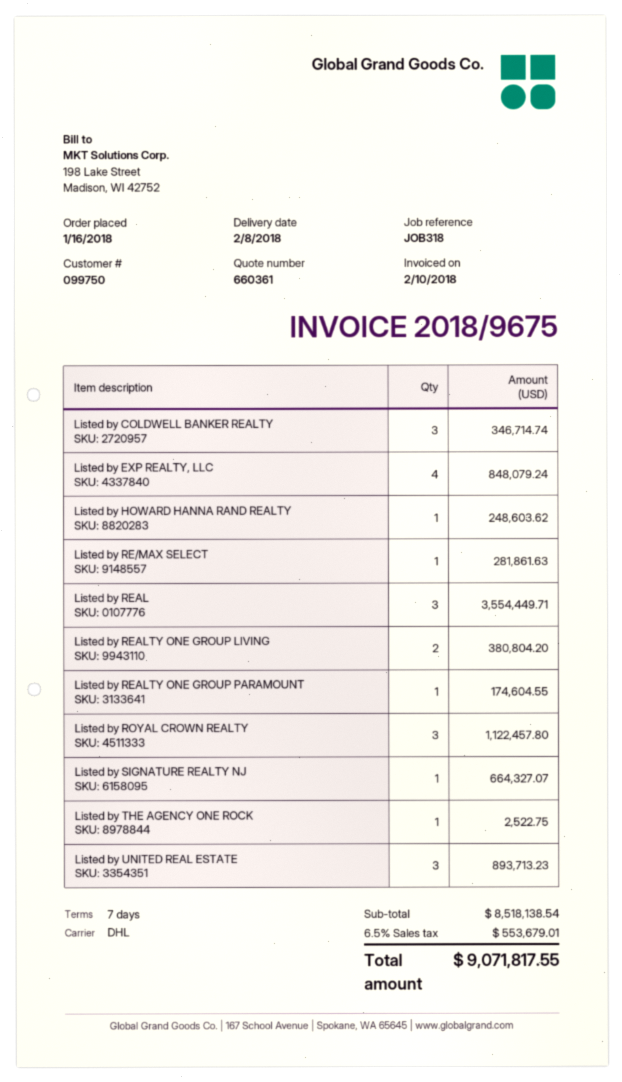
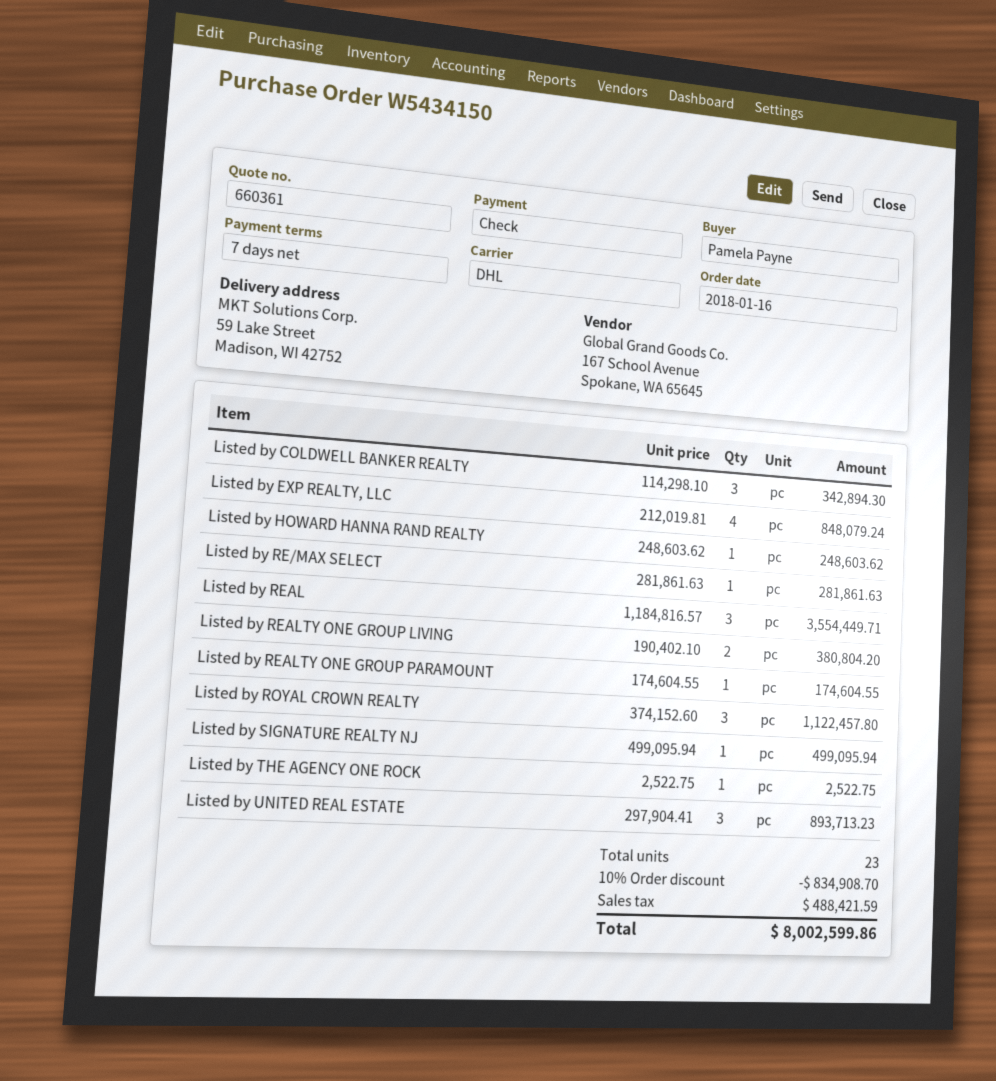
Listed by COLDWELL BANKER REALTY: 3 for 346714.74 -> 3 for 342894.30
Listed by SIGNATURE REALTY NJ: 1 for 664327.07 -> 1 for 499095.94
discount: none -> 10% = 834908.70
tax: 553679.01 -> 488421.59
total: 9071817.55 -> 8002599.86

